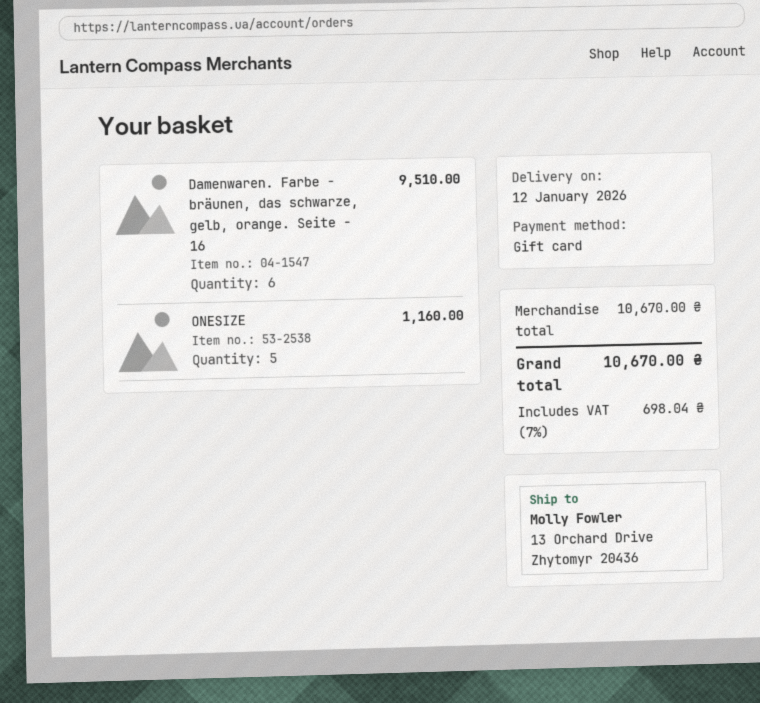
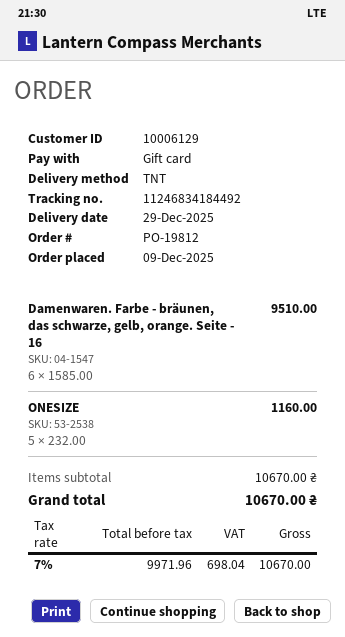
delivery date: 2026-01-12 -> 2025-12-29

